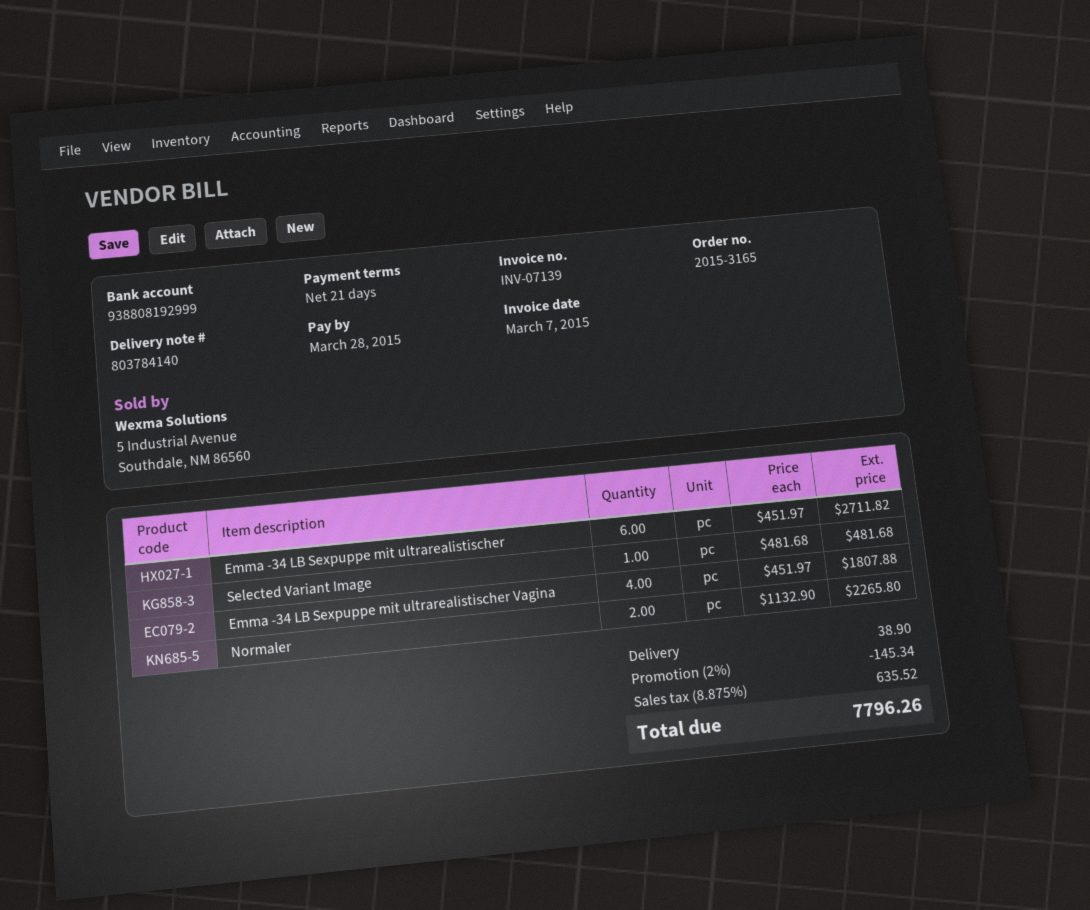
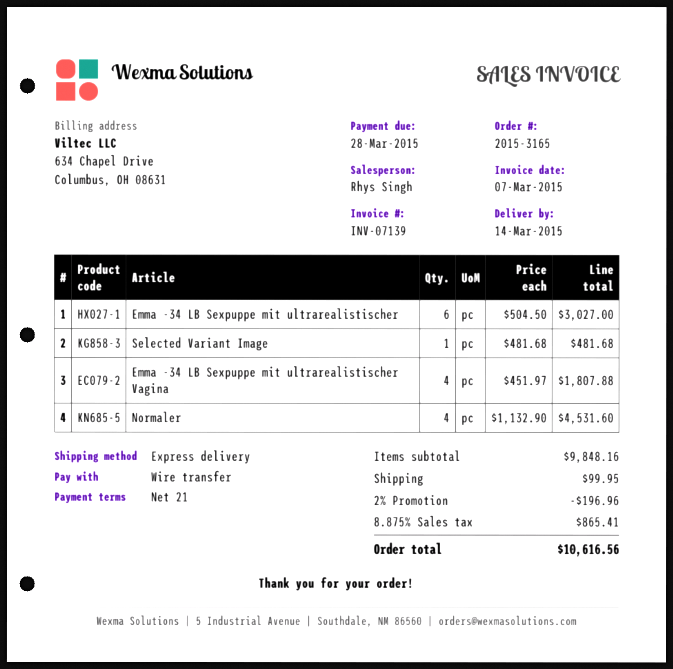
Emma -34 LB Sexpuppe mit ultrarealistischer: 6 x 451.97 = 2711.82 -> 6 x 504.50 = 3027.00
Normaler: 2 x 1132.90 = 2265.80 -> 4 x 1132.90 = 4531.60
discount: 2% = 145.34 -> 2% = 196.96
shipping: 38.90 -> 99.95
tax: 8.875% = 635.52 -> 8.875% = 865.41
total: 7796.26 -> 10616.56

